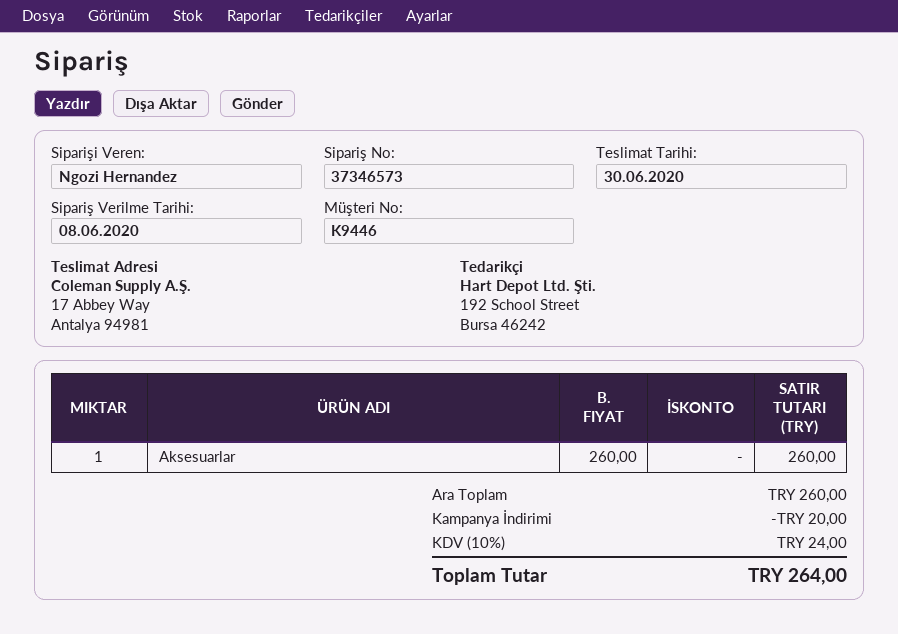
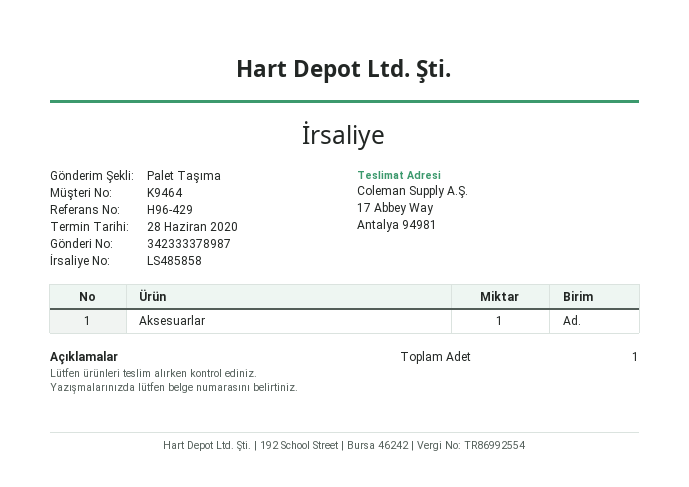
delivery date: 2020-06-30 -> 2020-06-28
customer number: K9446 -> K9464

